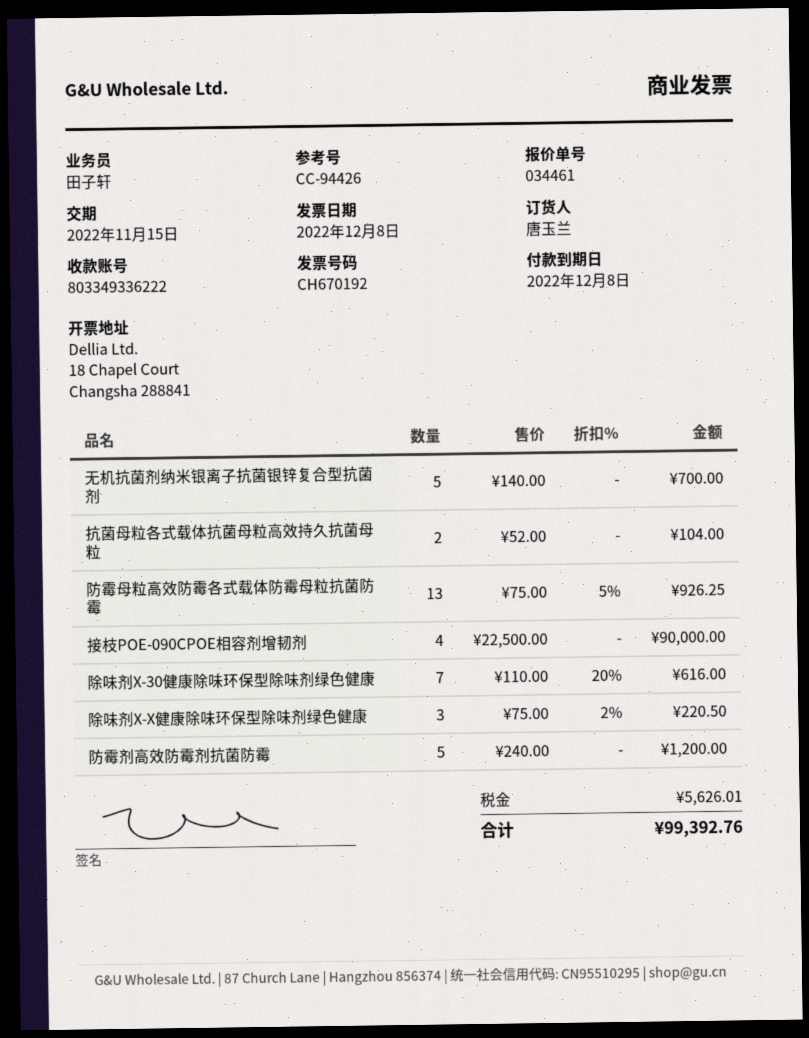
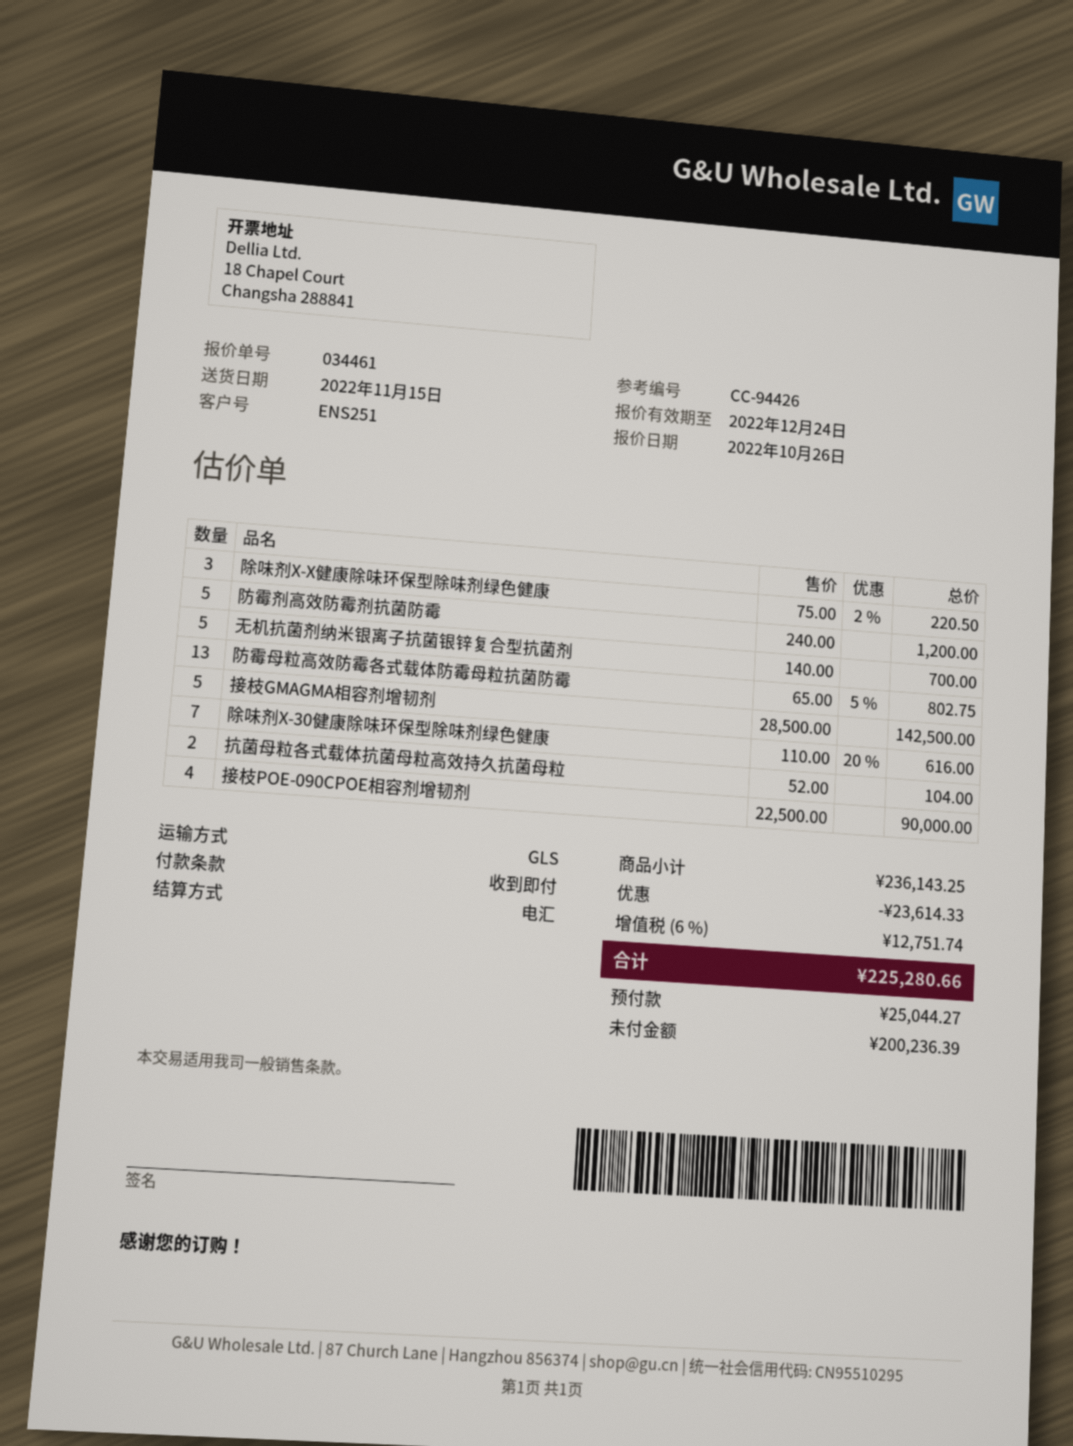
防霉母粒高效防霉各式载体防霉母粒抗菌防霉: 13 x 75.00 - 5% = 926.25 -> 13 x 65.00 - 5% = 802.75
接枝GMAGMA相容剂增韧剂: none -> 5 x 28500.00 = 142500.00
discount: none -> 23614.33
tax: 5626.01 -> 12751.74
total: 99392.76 -> 225280.66

